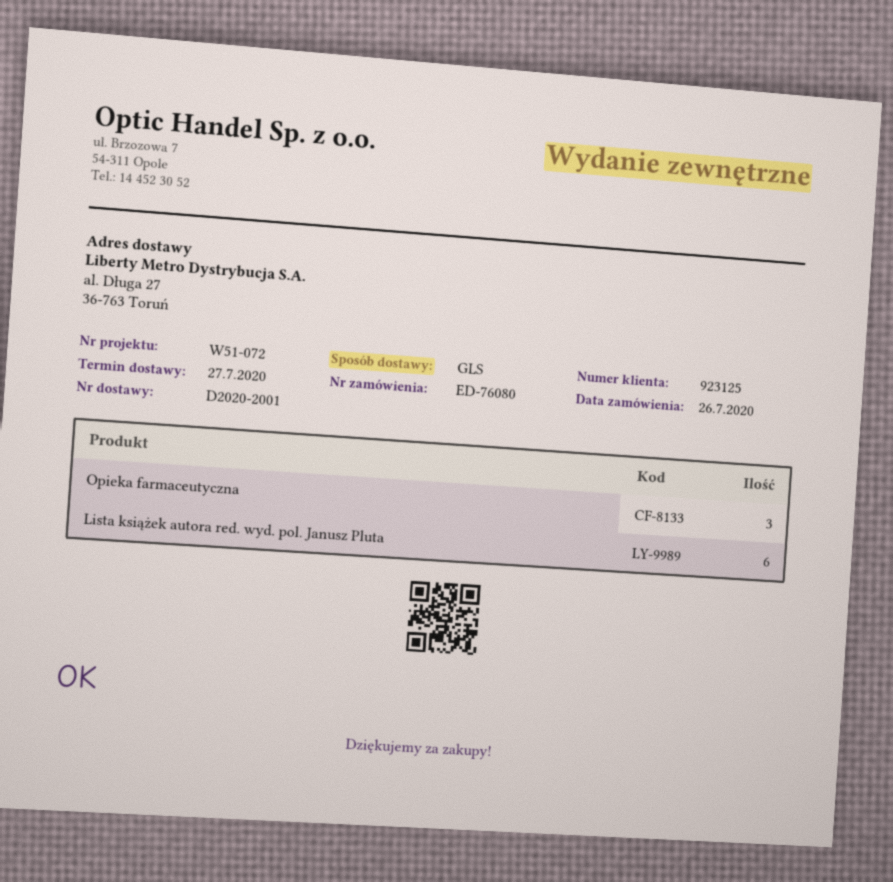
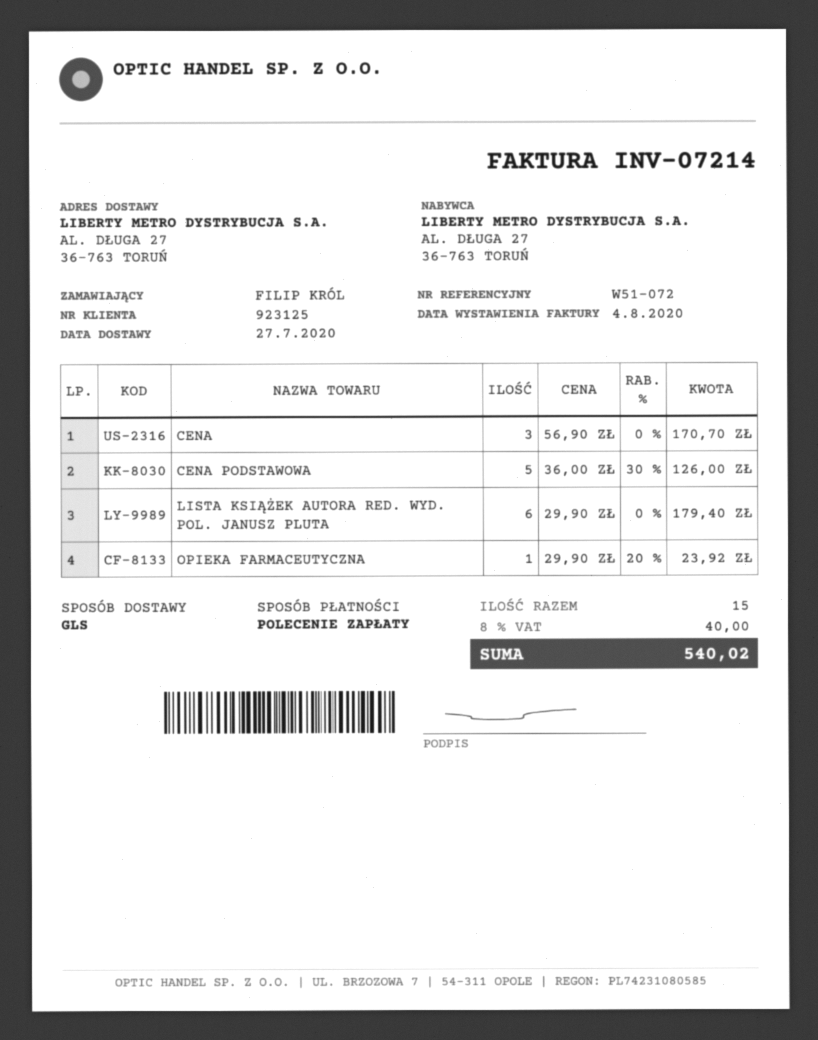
Opieka farmaceutyczna: 3 -> 1
CENA: none -> 3
CENA PODSTAWOWA: none -> 5

